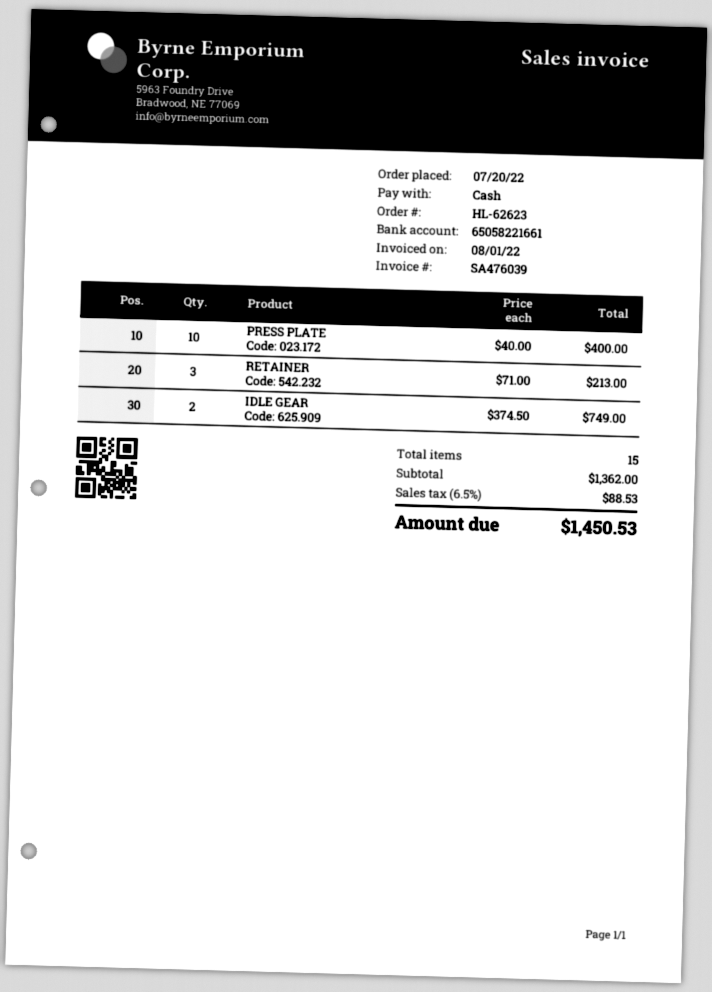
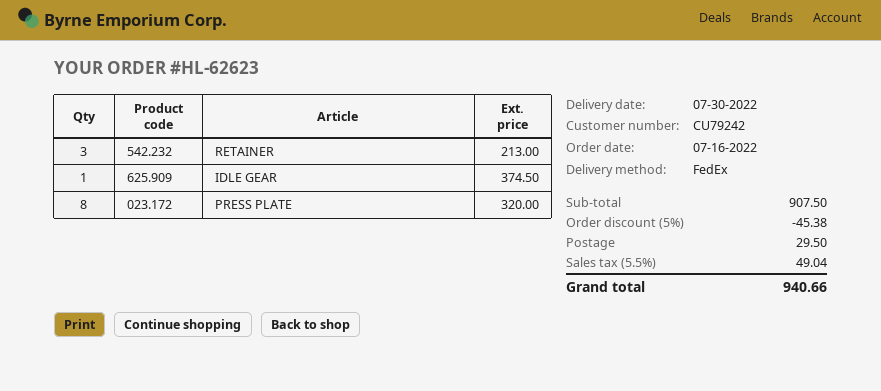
order date: 2022-07-20 -> 2022-07-16
PRESS PLATE: 10 for 400.00 -> 8 for 320.00
IDLE GEAR: 2 for 749.00 -> 1 for 374.50
subtotal: 1362.00 -> 907.50
discount: none -> 5% = 45.38
shipping: none -> 29.50
tax: 6.5% = 88.53 -> 5.5% = 49.04
total: 1450.53 -> 940.66

